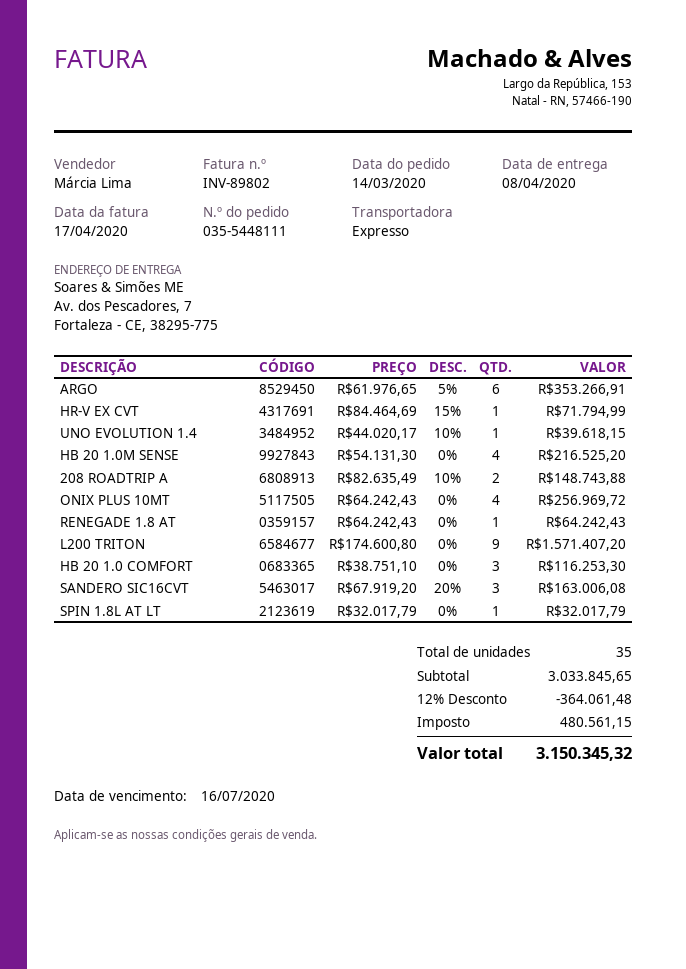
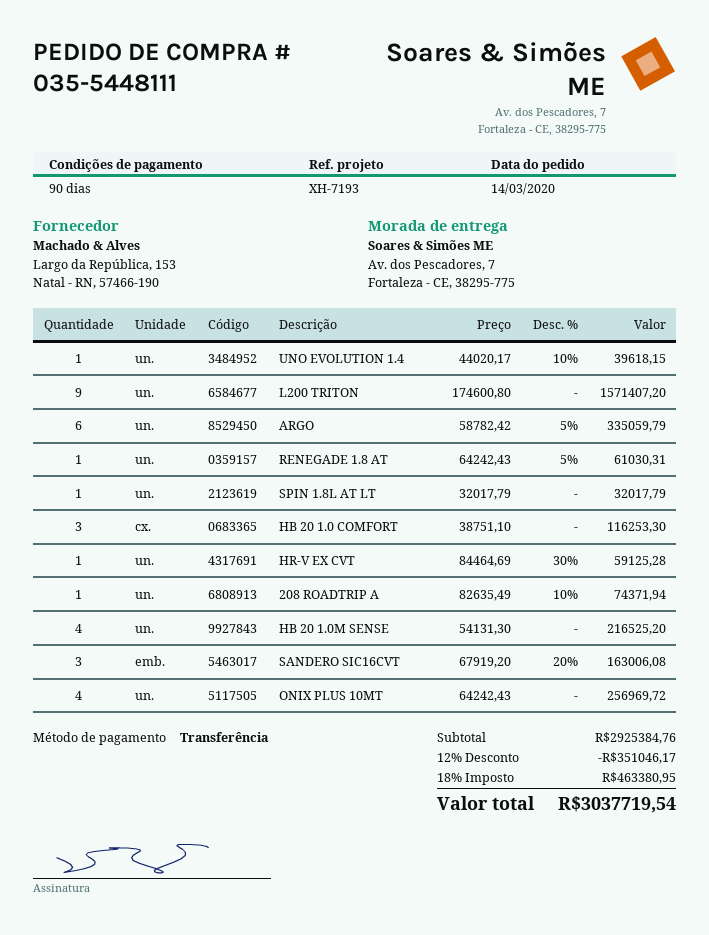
ARGO: 6 x 61976.65 - 5% = 353266.91 -> 6 x 58782.42 - 5% = 335059.79
HR-V EX CVT: 1 x 84464.69 - 15% = 71794.99 -> 1 x 84464.69 - 30% = 59125.28
208 ROADTRIP A: 2 x 82635.49 - 10% = 148743.88 -> 1 x 82635.49 - 10% = 74371.94
RENEGADE 1.8 AT: 1 x 64242.43 = 64242.43 -> 1 x 64242.43 - 5% = 61030.31
subtotal: 3033845.65 -> 2925384.76
discount: 12% = 364061.48 -> 12% = 351046.17
tax: 480561.15 -> 463380.95
total: 3150345.32 -> 3037719.54

